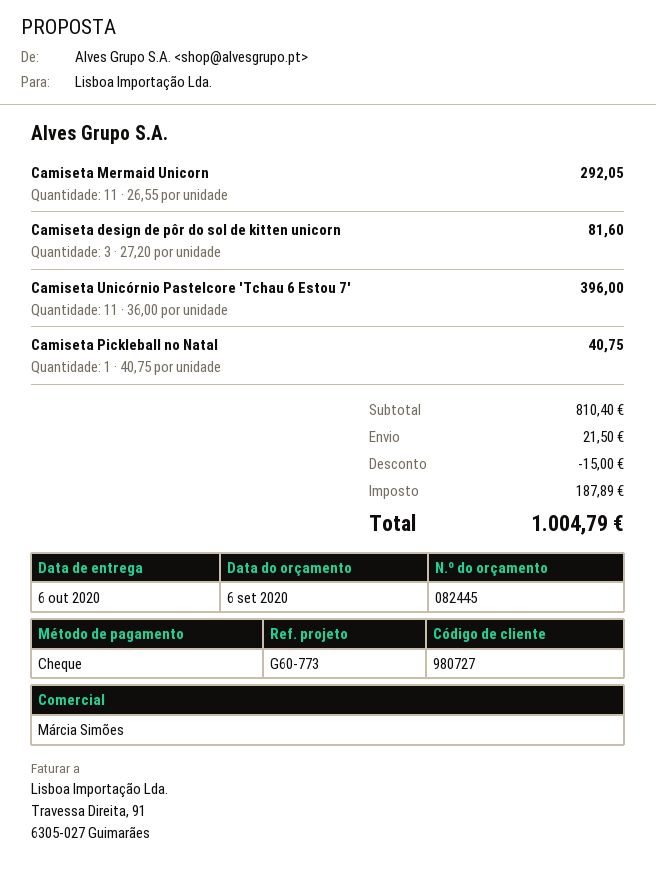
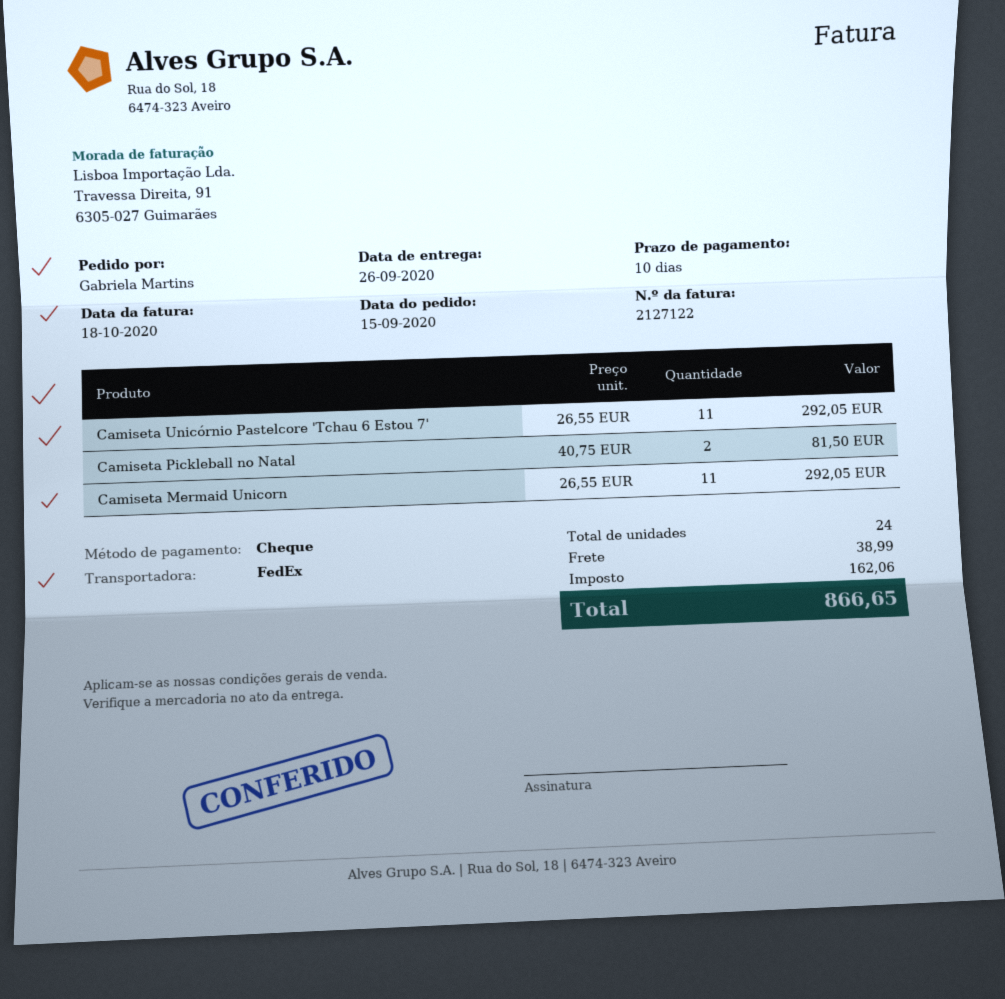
delivery date: 2020-10-06 -> 2020-09-26
Camiseta design de pôr do sol de kitten unicorn: 3 x 27.20 = 81.60 -> none
Camiseta Unicórnio Pastelcore 'Tchau 6 Estou 7': 11 x 36.00 = 396.00 -> 11 x 26.55 = 292.05
Camiseta Pickleball no Natal: 1 x 40.75 = 40.75 -> 2 x 40.75 = 81.50
discount: 15.00 -> none
shipping: 21.50 -> 38.99
tax: 187.89 -> 162.06
total: 1004.79 -> 866.65

